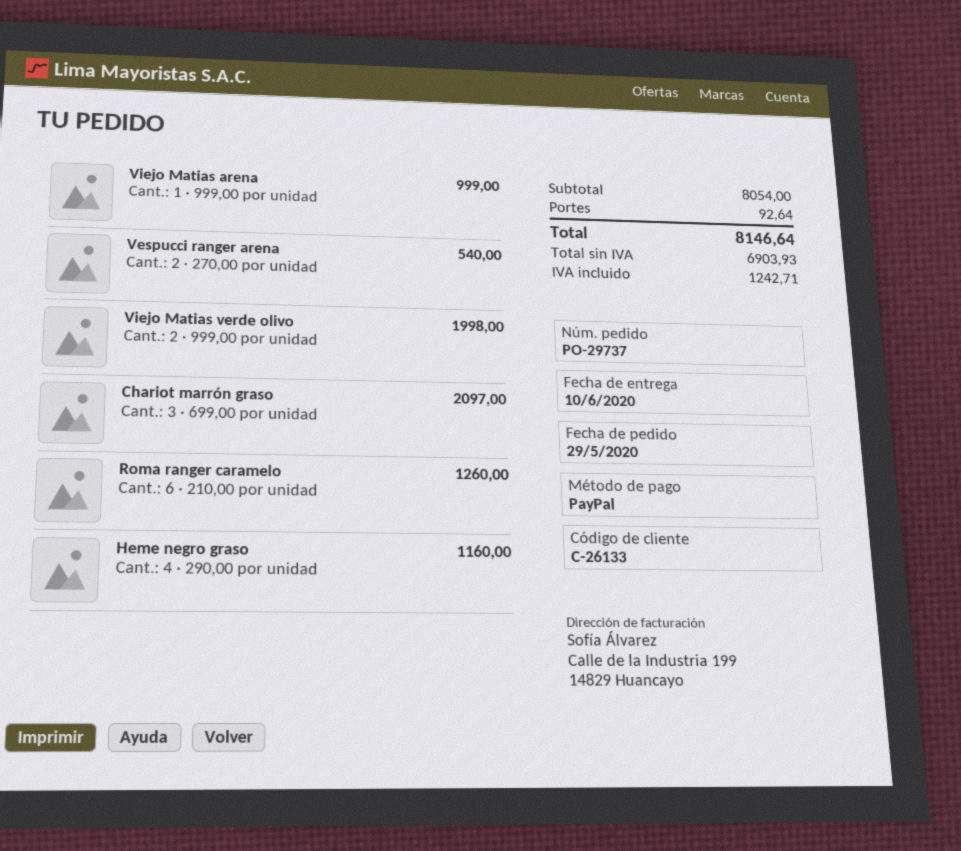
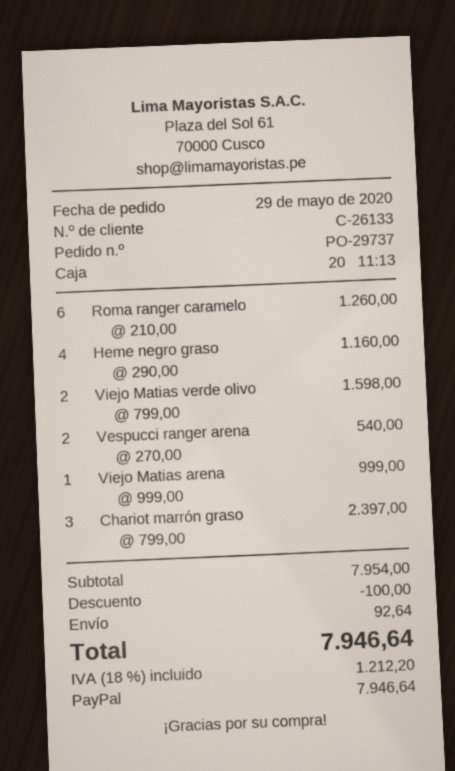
Viejo Matias verde olivo: 2 x 999.00 = 1998.00 -> 2 x 799.00 = 1598.00
Chariot marrón graso: 3 x 699.00 = 2097.00 -> 3 x 799.00 = 2397.00
subtotal: 8054.00 -> 7954.00
discount: none -> 100.00
tax: 1242.71 -> 1212.20
total: 8146.64 -> 7946.64

